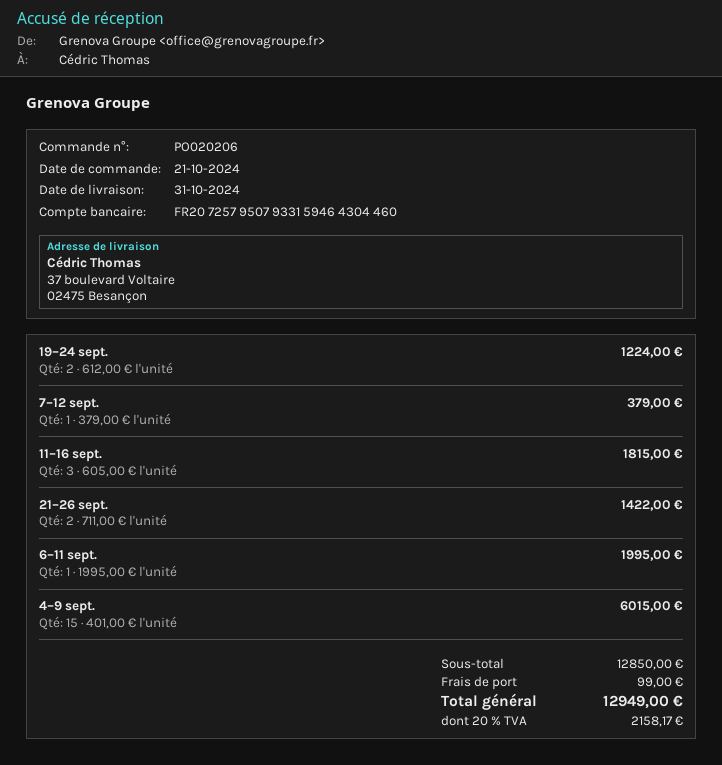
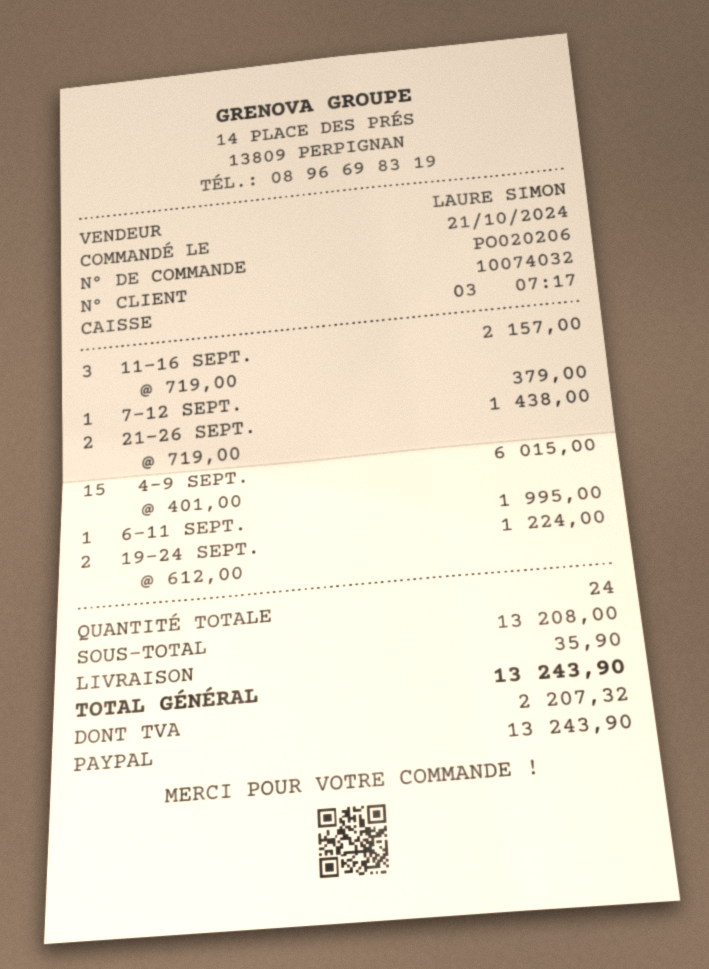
11–16 sept.: 3 x 605.00 = 1815.00 -> 3 x 719.00 = 2157.00
21–26 sept.: 2 x 711.00 = 1422.00 -> 2 x 719.00 = 1438.00
subtotal: 12850.00 -> 13208.00
shipping: 99.00 -> 35.90
tax: 2158.17 -> 2207.32
total: 12949.00 -> 13243.90

